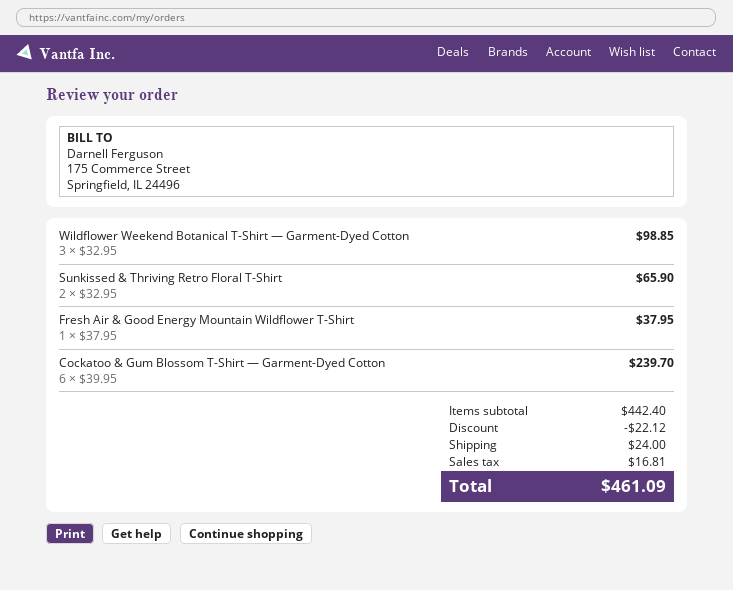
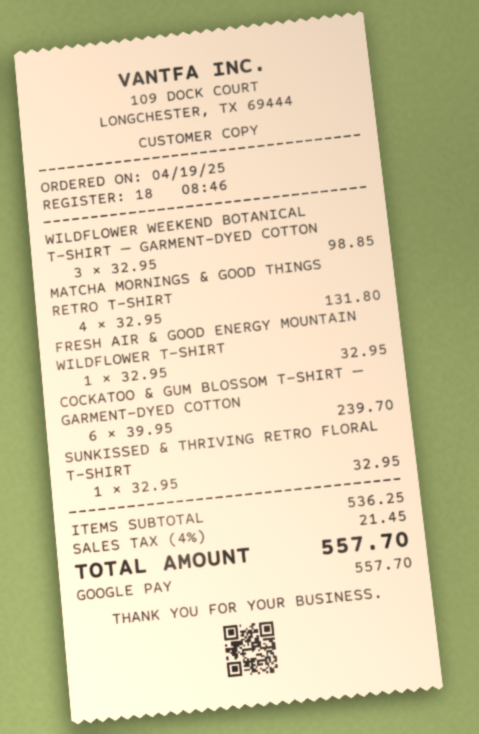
Sunkissed & Thriving Retro Floral T-Shirt: 2 x 32.95 = 65.90 -> 1 x 32.95 = 32.95
Fresh Air & Good Energy Mountain Wildflower T-Shirt: 1 x 37.95 = 37.95 -> 1 x 32.95 = 32.95
MATCHA MORNINGS & GOOD THINGS RETRO T-SHIRT: none -> 4 x 32.95 = 131.80
subtotal: 442.40 -> 536.25
discount: 22.12 -> none
shipping: 24.00 -> none
tax: 16.81 -> 21.45
total: 461.09 -> 557.70

